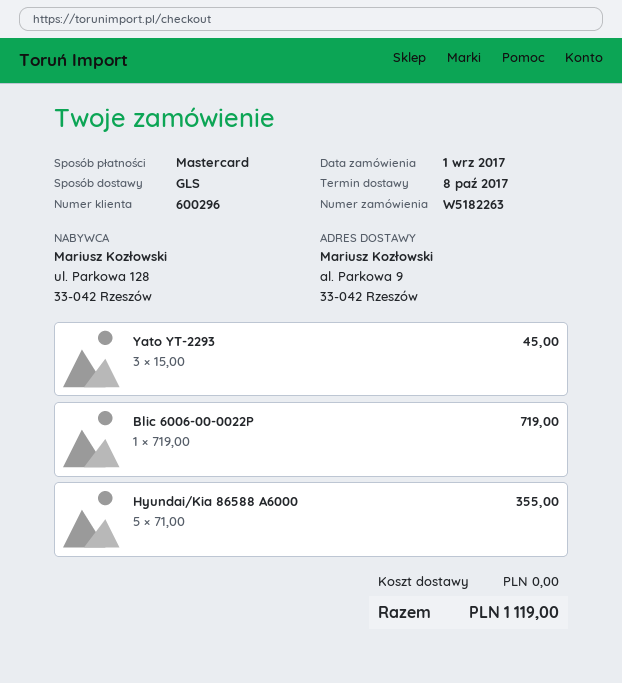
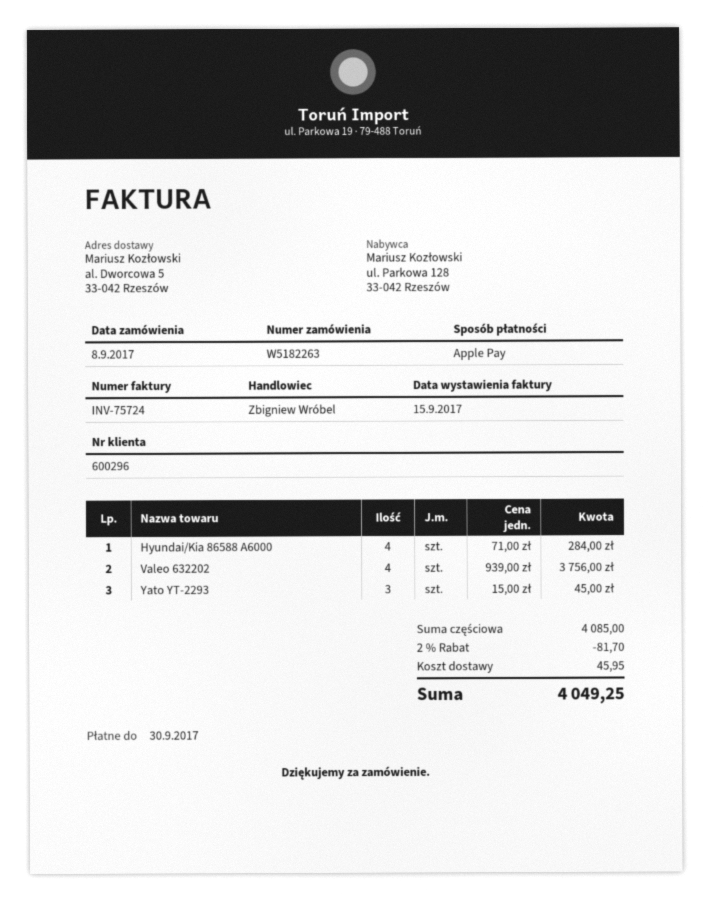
order date: 2017-09-01 -> 2017-09-08
payment method: Mastercard -> Apple Pay
ship to: al. Parkowa 9, 33-042 Rzeszów -> al. Dworcowa 5, 33-042 Rzeszów
Blic 6006-00-0022P: 1 x 719.00 = 719.00 -> none
Hyundai/Kia 86588 A6000: 5 x 71.00 = 355.00 -> 4 x 71.00 = 284.00
Valeo 632202: none -> 4 x 939.00 = 3756.00
discount: none -> 2% = 81.70
shipping: 0.00 -> 45.95
total: 1119.00 -> 4049.25

